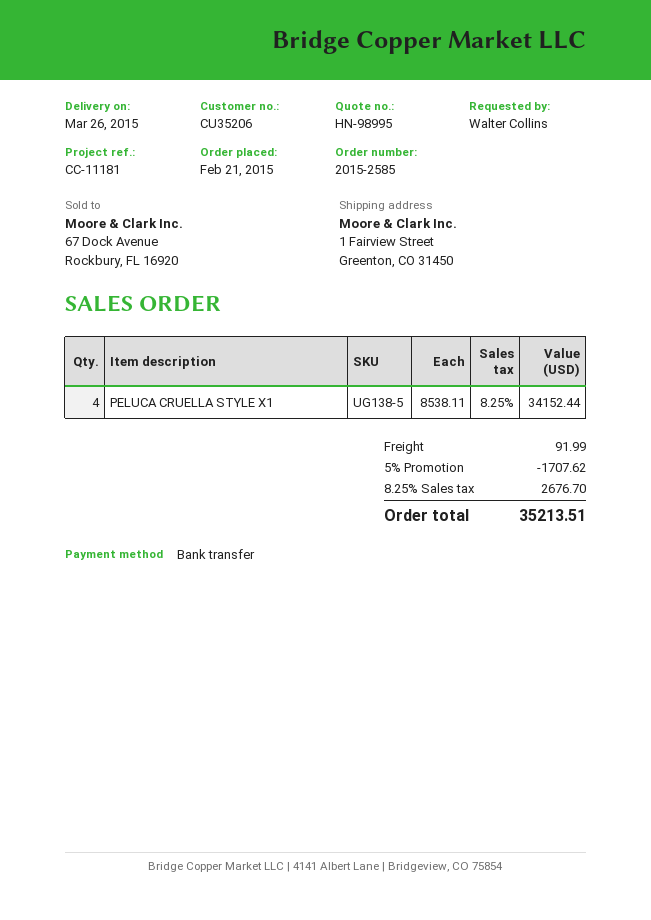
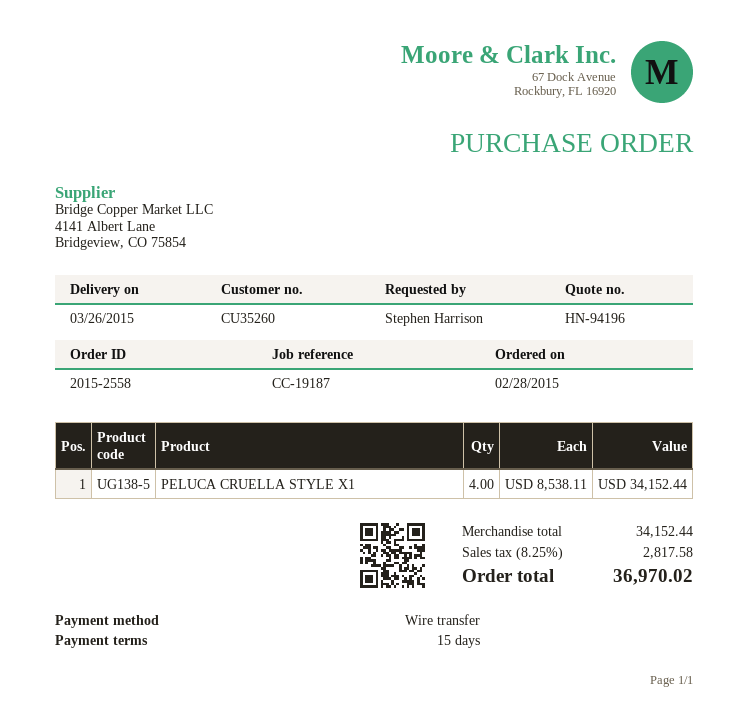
quote number: HN-98995 -> HN-94196
order number: 2015-2585 -> 2015-2558
order date: 2015-02-21 -> 2015-02-28
customer number: CU35206 -> CU35260
reference: CC-11181 -> CC-19187
ordered by: Walter Collins -> Stephen Harrison
discount: 5% = 1707.62 -> none
shipping: 91.99 -> none
tax: 8.25% = 2676.70 -> 8.25% = 2817.58
total: 35213.51 -> 36970.02

